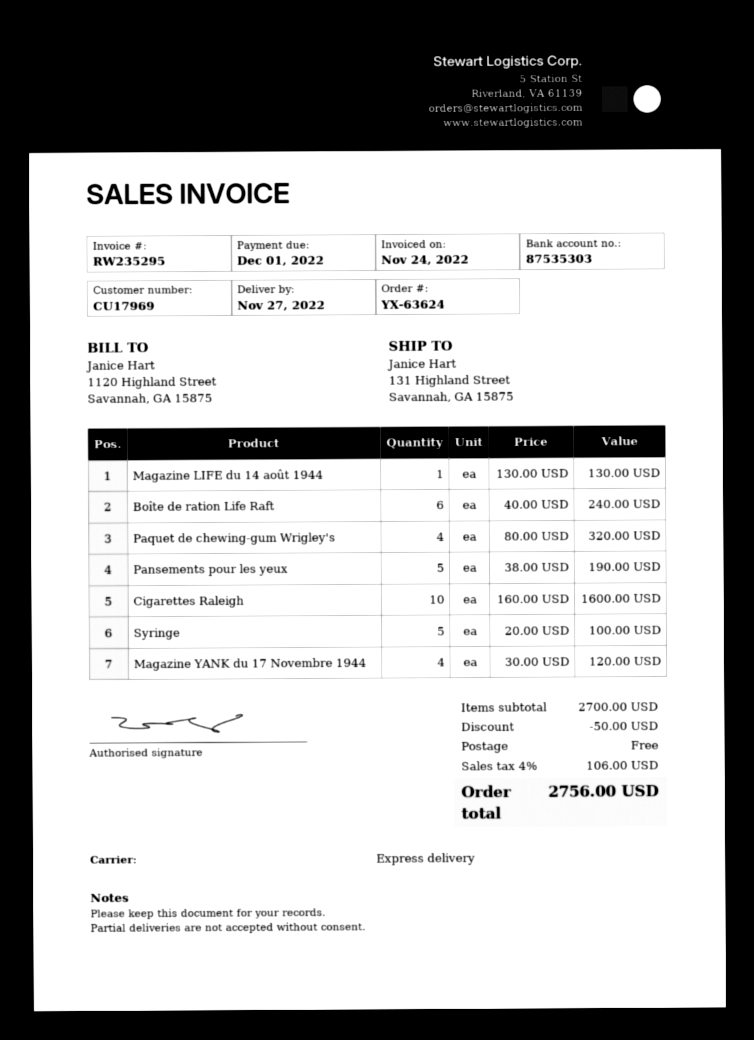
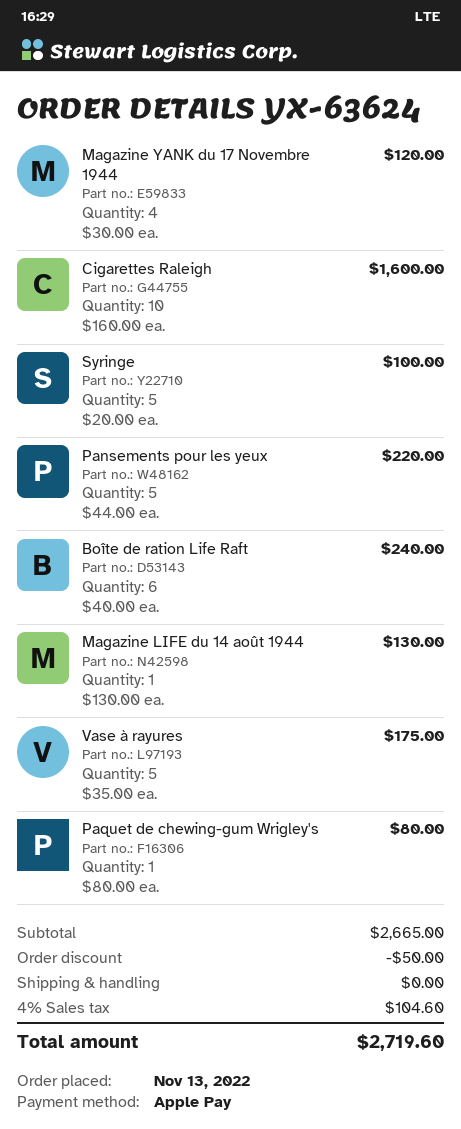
Paquet de chewing-gum Wrigley's: 4 x 80.00 = 320.00 -> 1 x 80.00 = 80.00
Pansements pour les yeux: 5 x 38.00 = 190.00 -> 5 x 44.00 = 220.00
Vase à rayures: none -> 5 x 35.00 = 175.00
subtotal: 2700.00 -> 2665.00
tax: 4% = 106.00 -> 4% = 104.60
total: 2756.00 -> 2719.60

